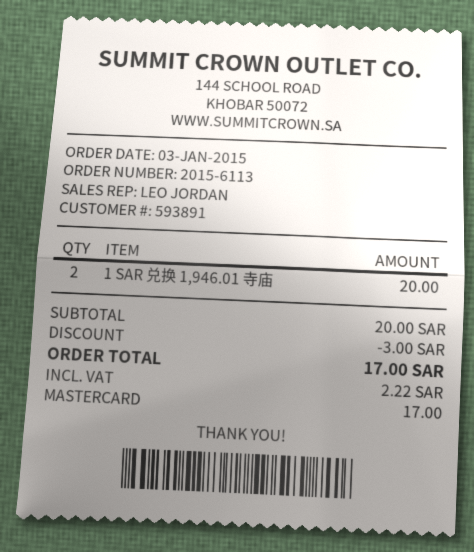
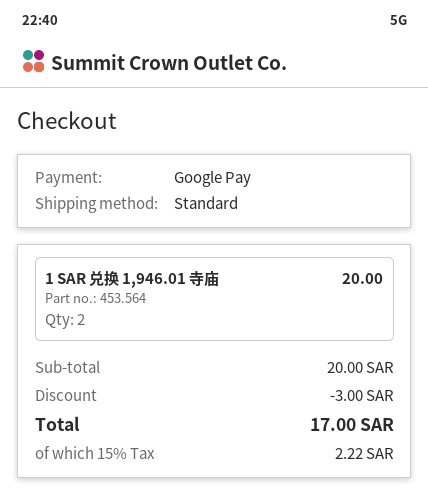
payment method: Mastercard -> Google Pay

